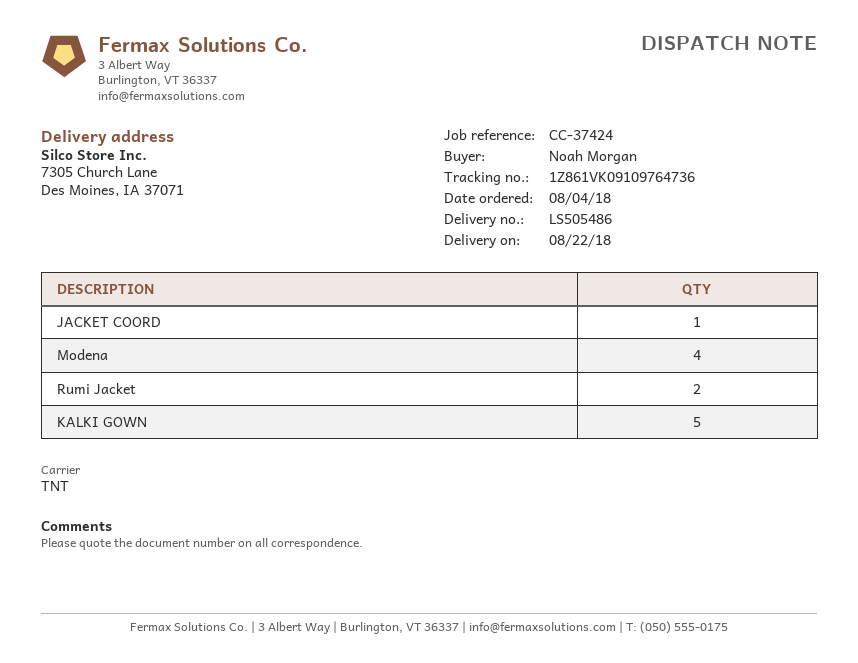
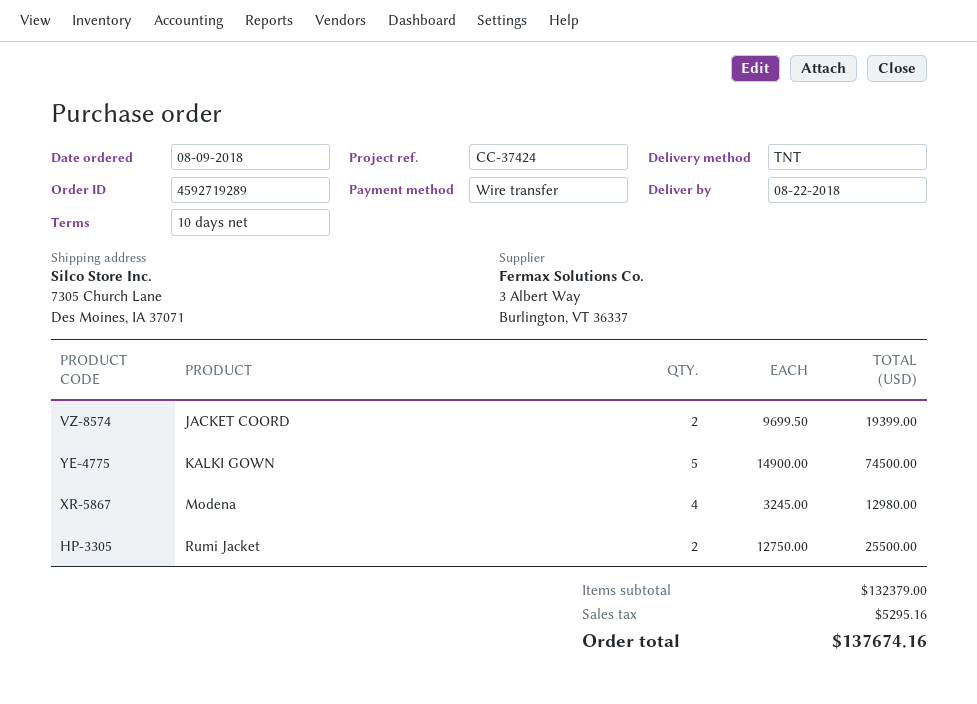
order date: 2018-08-04 -> 2018-08-09
JACKET COORD: 1 -> 2

